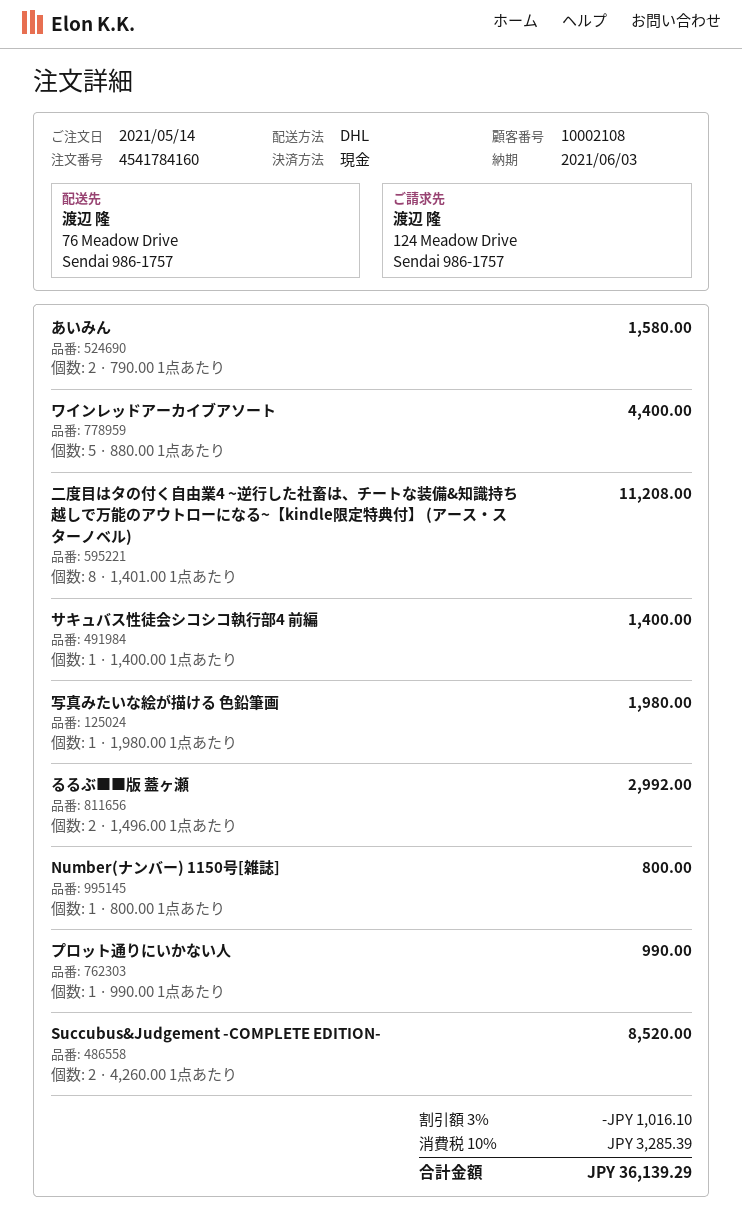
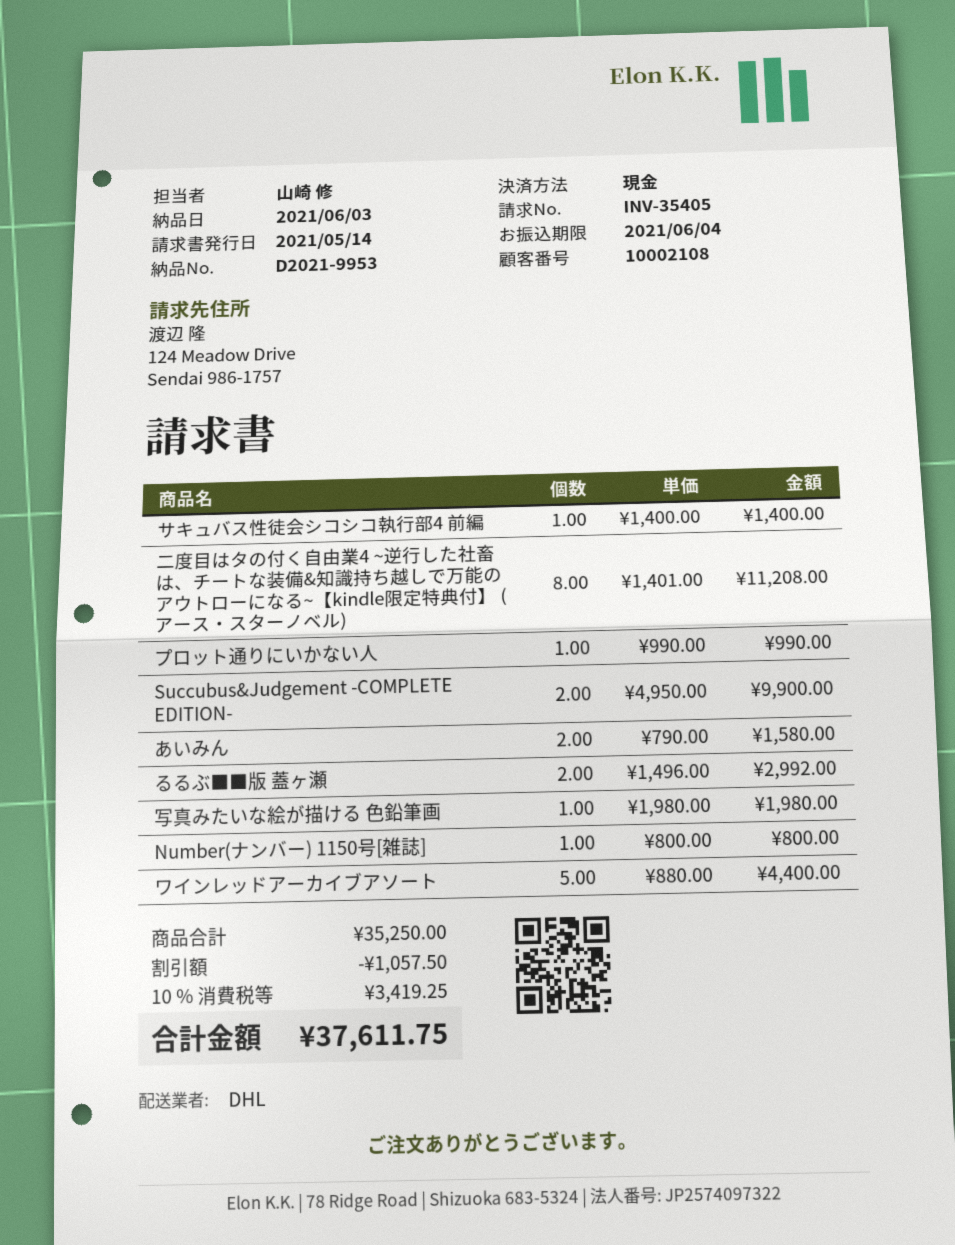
Succubus&Judgement -COMPLETE EDITION-: 2 x 4260.00 = 8520.00 -> 2 x 4950.00 = 9900.00
discount: 1016.10 -> 1057.50
tax: 10% = 3285.39 -> 10% = 3419.25
total: 36139.29 -> 37611.75

